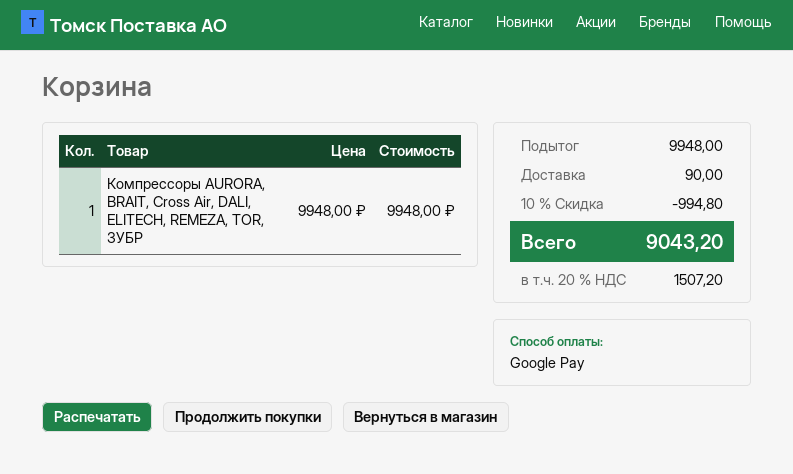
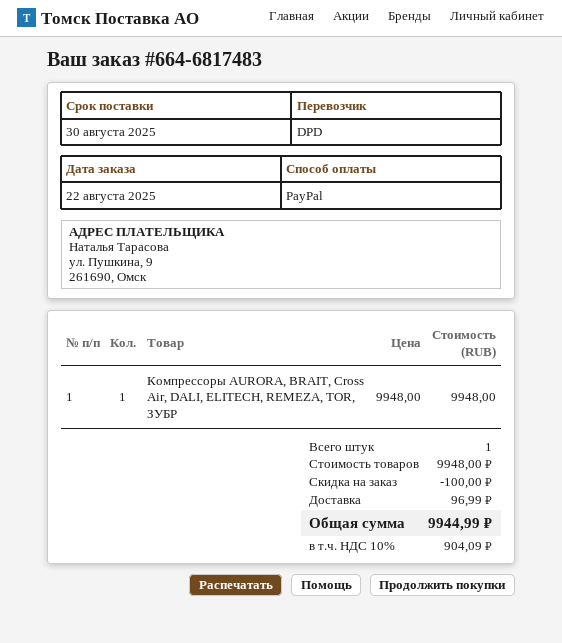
payment method: Google Pay -> PayPal
discount: 994.80 -> 100.00
shipping: 90.00 -> 96.99
tax: 20% = 1507.20 -> 10% = 904.09
total: 9043.20 -> 9944.99

